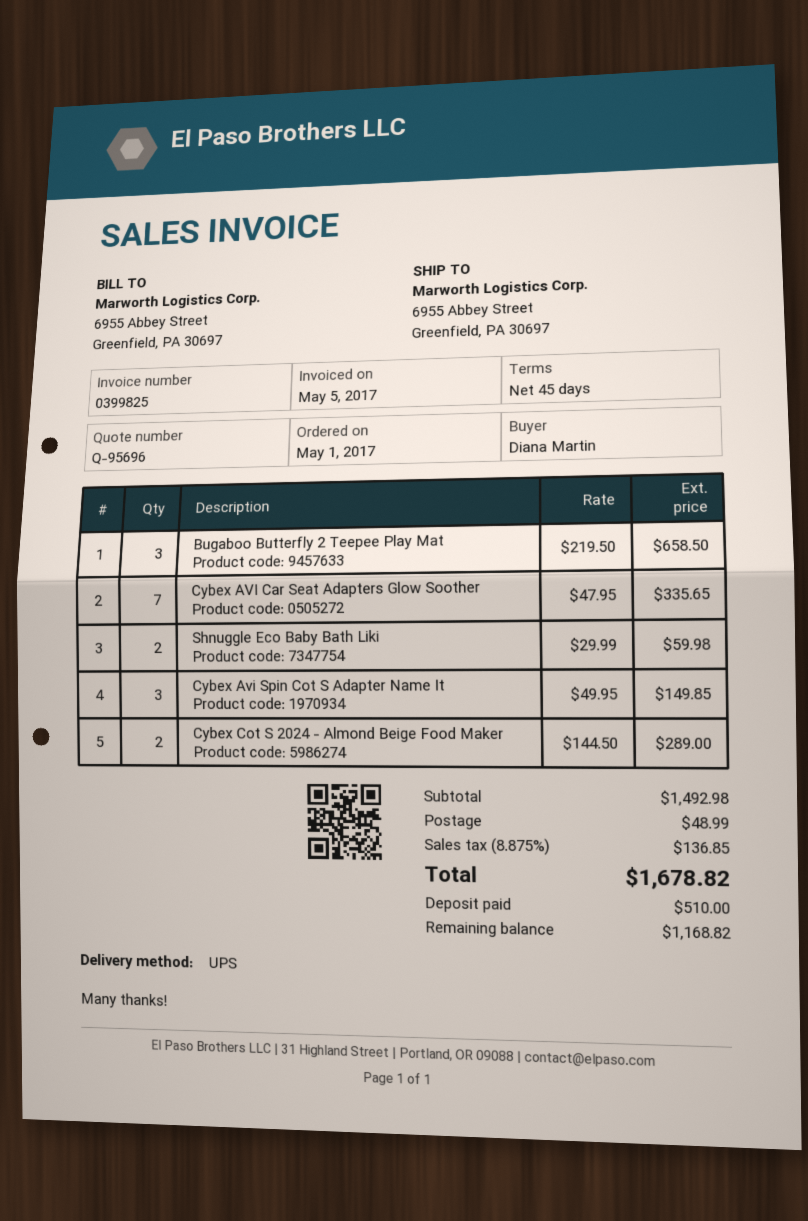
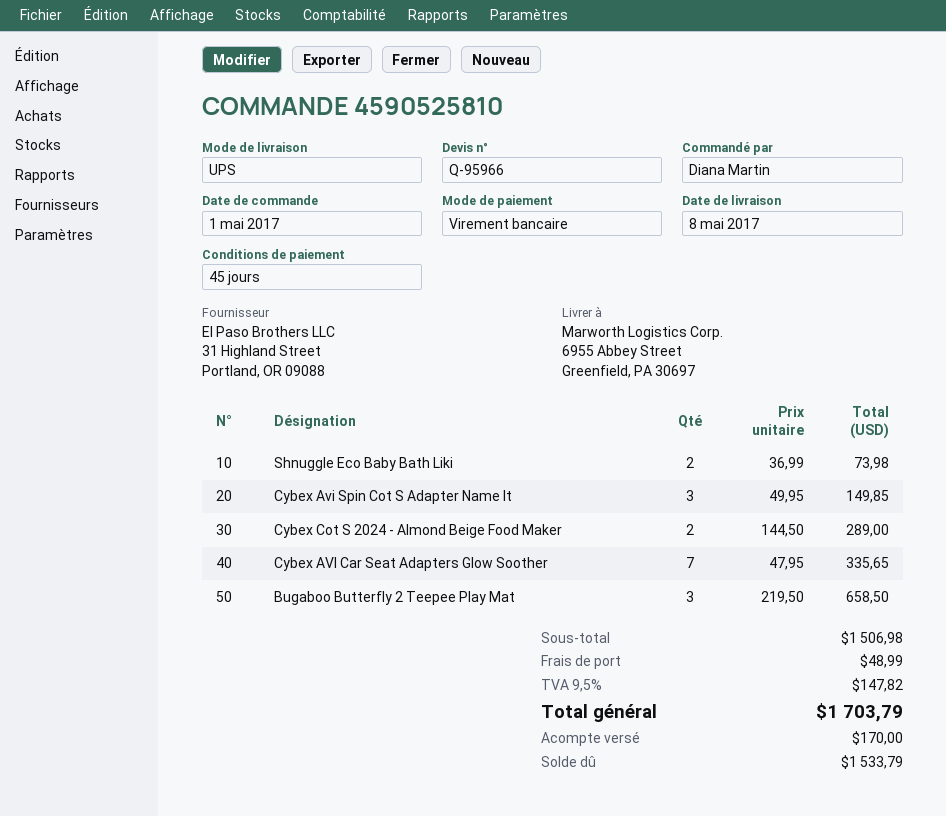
quote number: Q-95696 -> Q-95966
Shnuggle Eco Baby Bath Liki: 2 x 29.99 = 59.98 -> 2 x 36.99 = 73.98
subtotal: 1492.98 -> 1506.98
tax: 8.875% = 136.85 -> 9.5% = 147.82
total: 1678.82 -> 1703.79
deposit: 510.00 -> 170.00
balance: 1168.82 -> 1533.79

